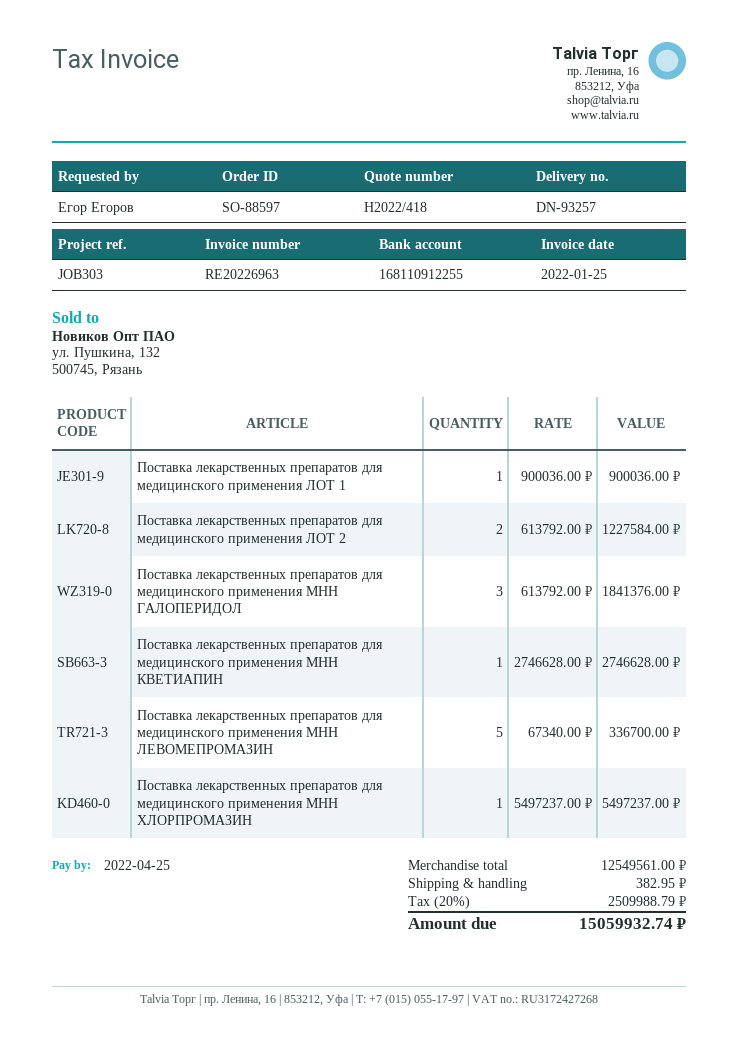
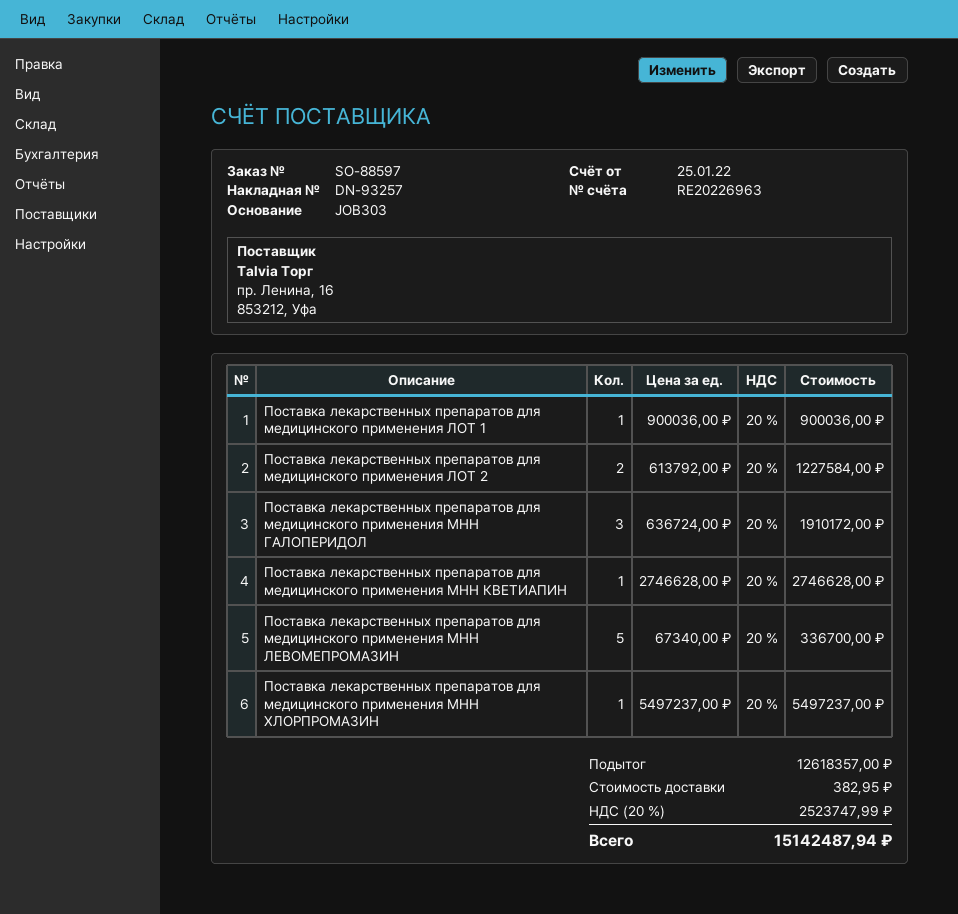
Поставка лекарственных препаратов для медицинского применения МНН ГАЛОПЕРИДОЛ: 3 x 613792.00 = 1841376.00 -> 3 x 636724.00 = 1910172.00
subtotal: 12549561.00 -> 12618357.00
tax: 20% = 2509988.79 -> 20% = 2523747.99
total: 15059932.74 -> 15142487.94

